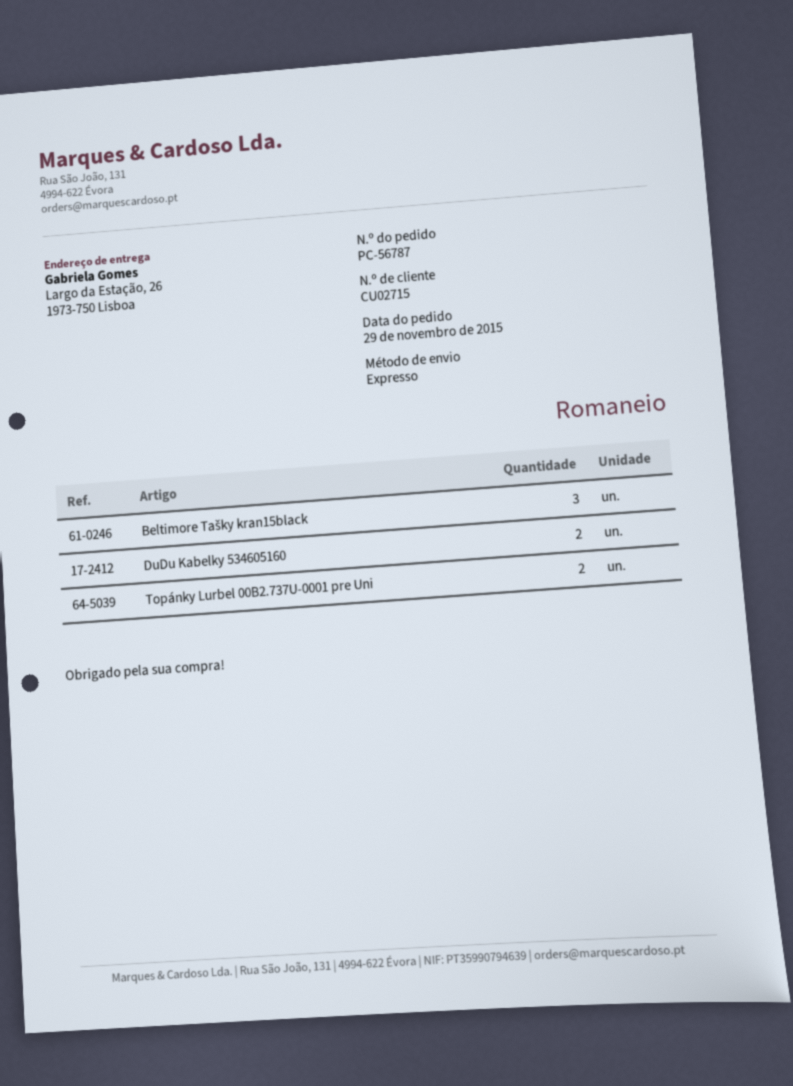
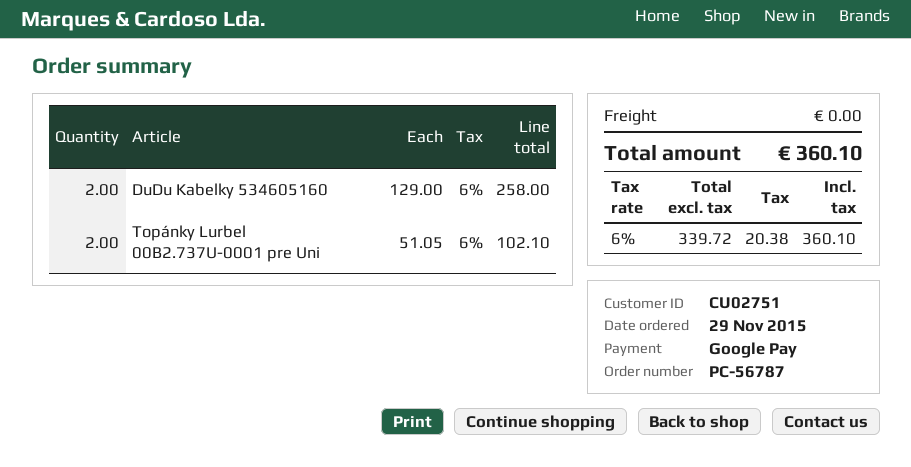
customer number: CU02715 -> CU02751
Beltimore Tašky kran15black: 3 -> none

